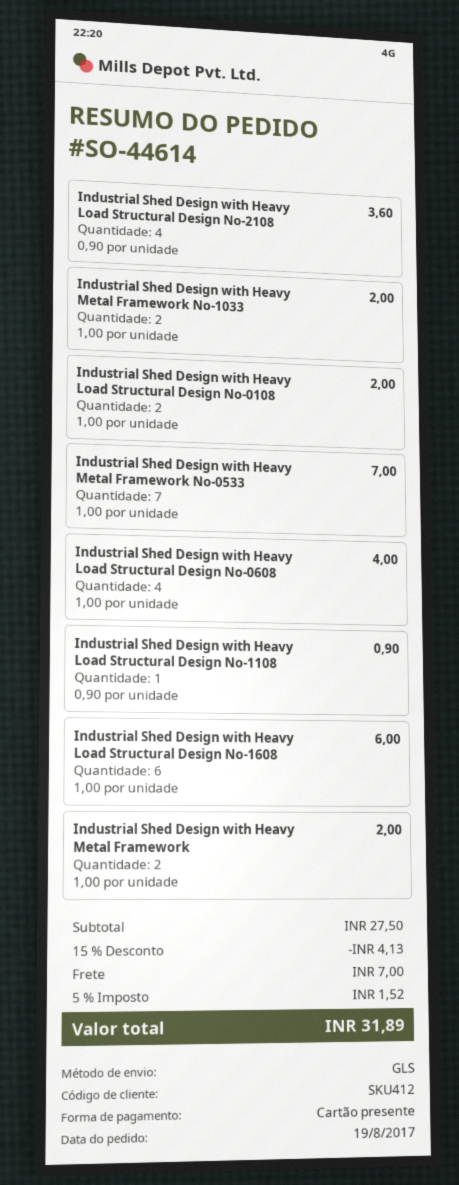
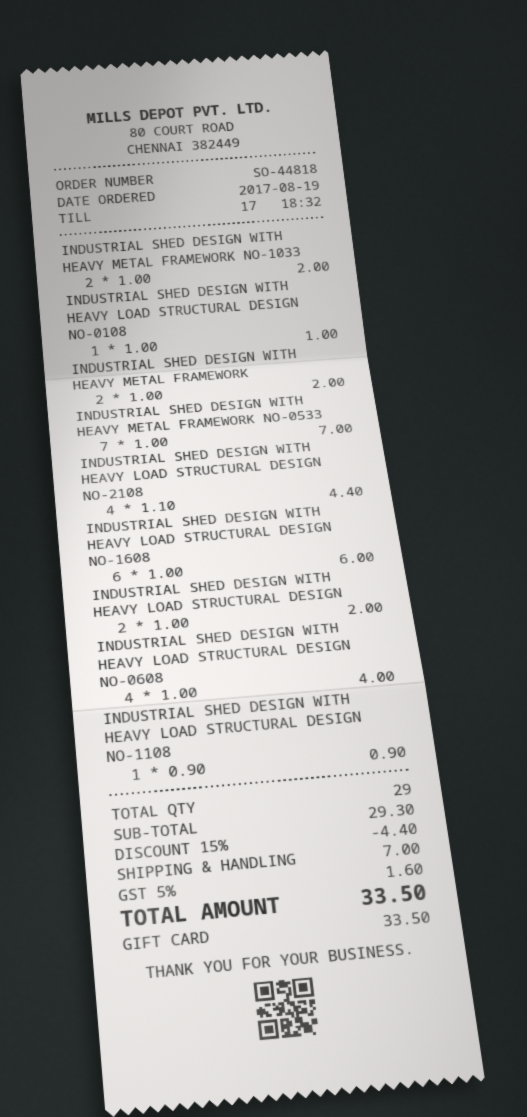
order number: SO-44614 -> SO-44818
Industrial Shed Design with Heavy Load Structural Design No-2108: 4 x 0.90 = 3.60 -> 4 x 1.10 = 4.40
Industrial Shed Design with Heavy Load Structural Design No-0108: 2 x 1.00 = 2.00 -> 1 x 1.00 = 1.00
INDUSTRIAL SHED DESIGN WITH HEAVY LOAD STRUCTURAL DESIGN: none -> 2 x 1.00 = 2.00
subtotal: 27.50 -> 29.30
discount: 15% = 4.13 -> 15% = 4.40
tax: 5% = 1.52 -> 5% = 1.60
total: 31.89 -> 33.50

